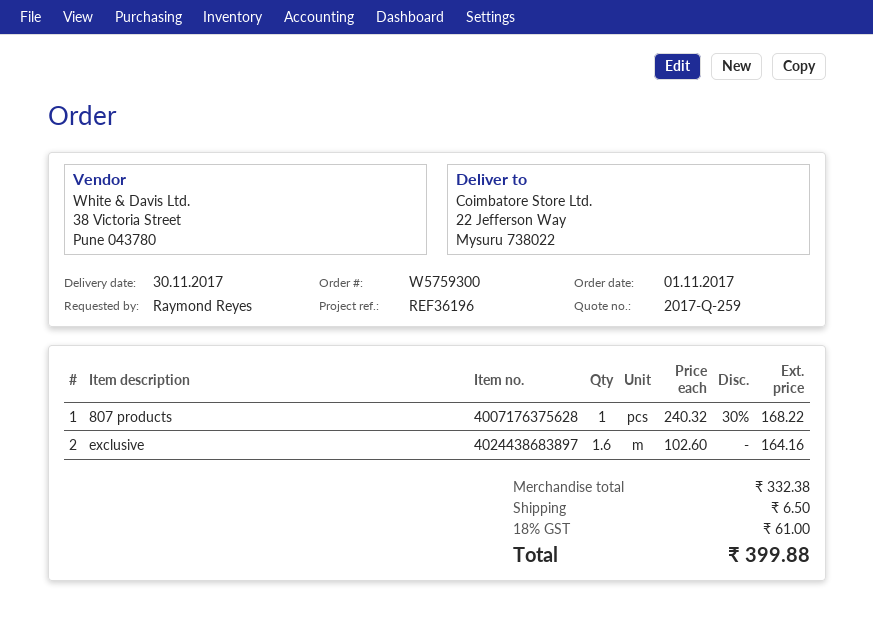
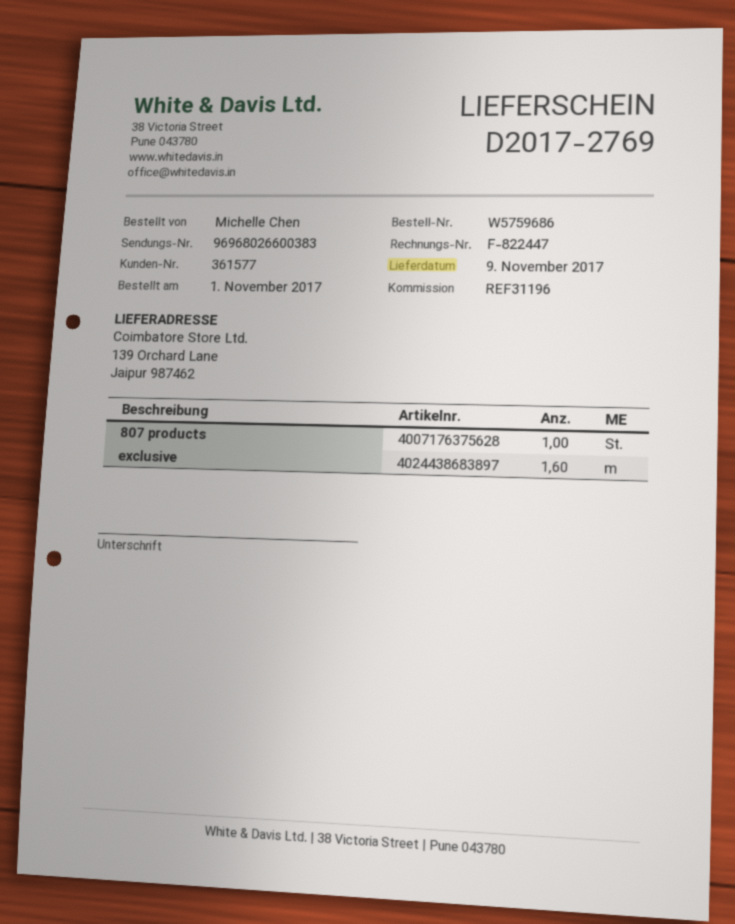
order number: W5759300 -> W5759686
delivery date: 2017-11-30 -> 2017-11-09
reference: REF36196 -> REF31196
ordered by: Raymond Reyes -> Michelle Chen
ship to: 22 Jefferson Way, Mysuru 738022 -> 139 Orchard Lane, Jaipur 987462

